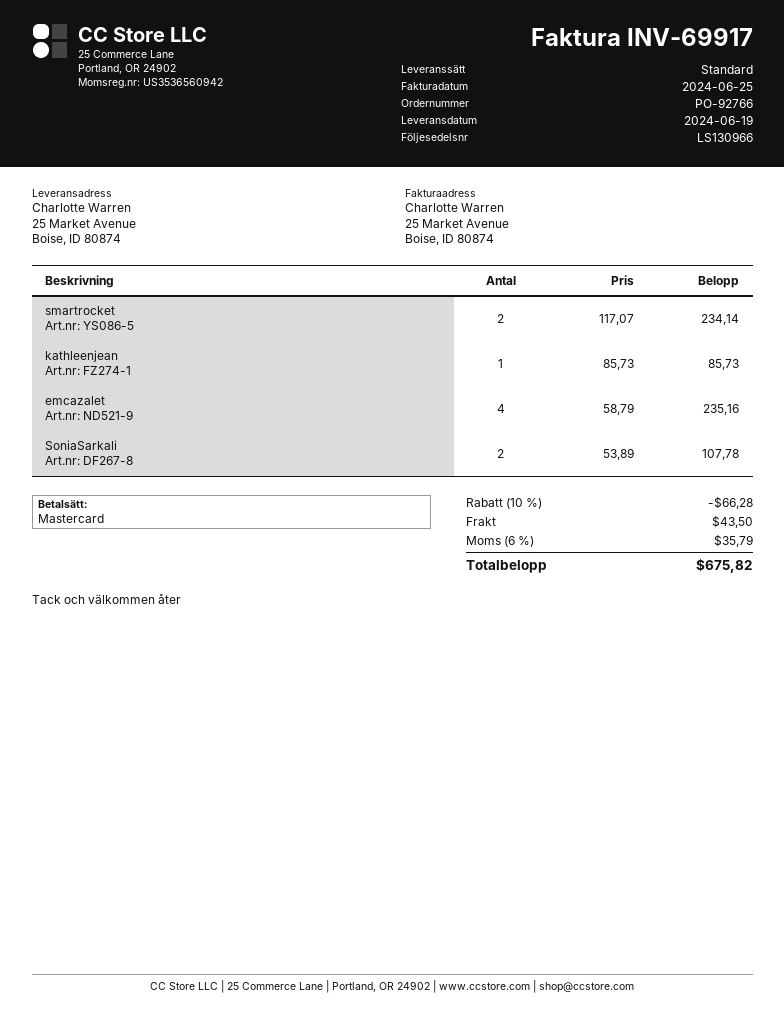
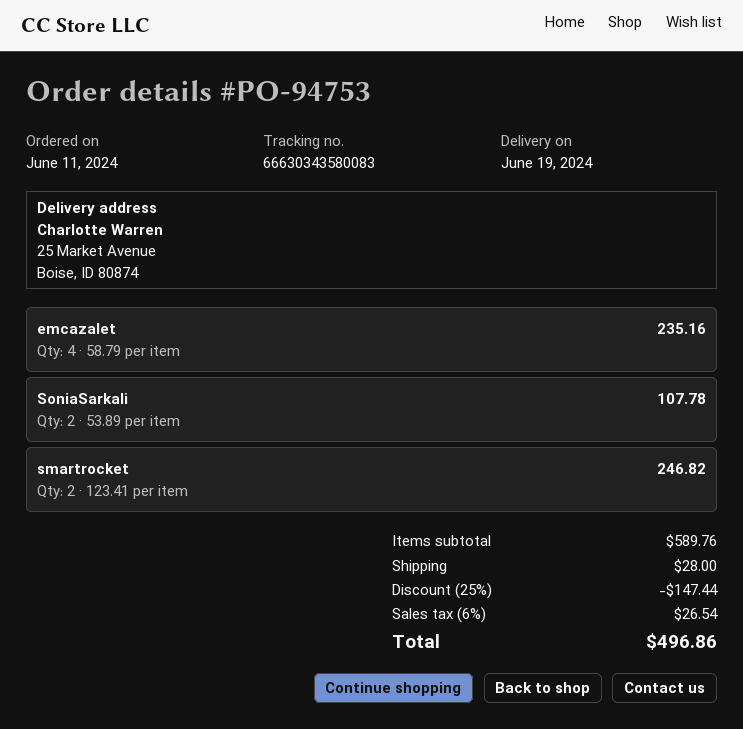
order number: PO-92766 -> PO-94753
smartrocket: 2 x 117.07 = 234.14 -> 2 x 123.41 = 246.82
kathleenjean: 1 x 85.73 = 85.73 -> none
discount: 10% = 66.28 -> 25% = 147.44
shipping: 43.50 -> 28.00
tax: 6% = 35.79 -> 6% = 26.54
total: 675.82 -> 496.86

